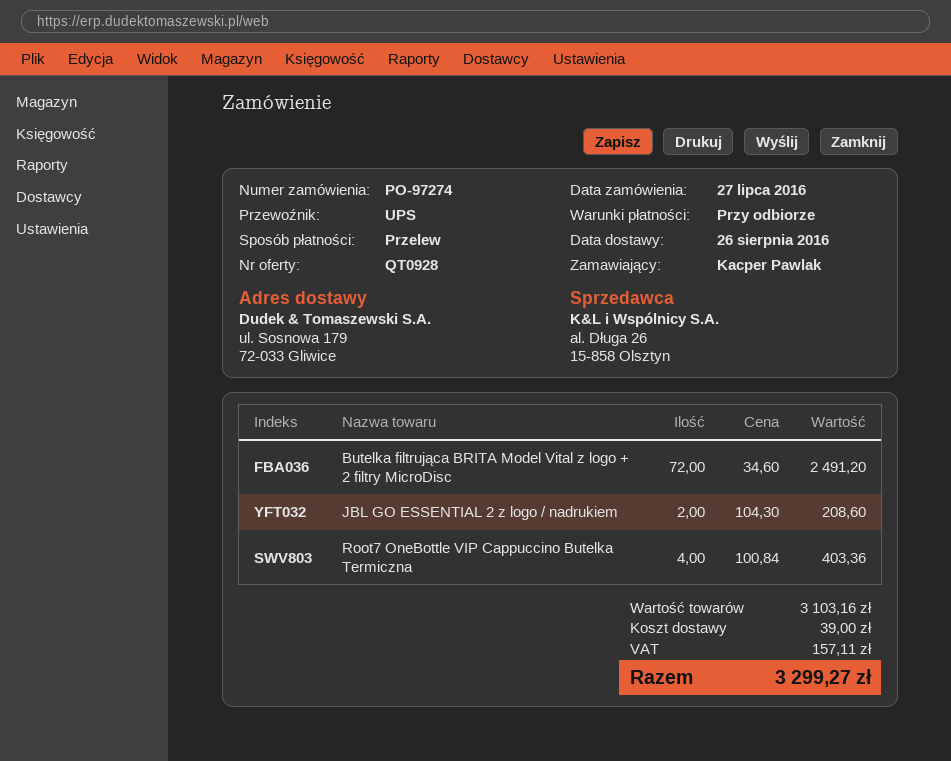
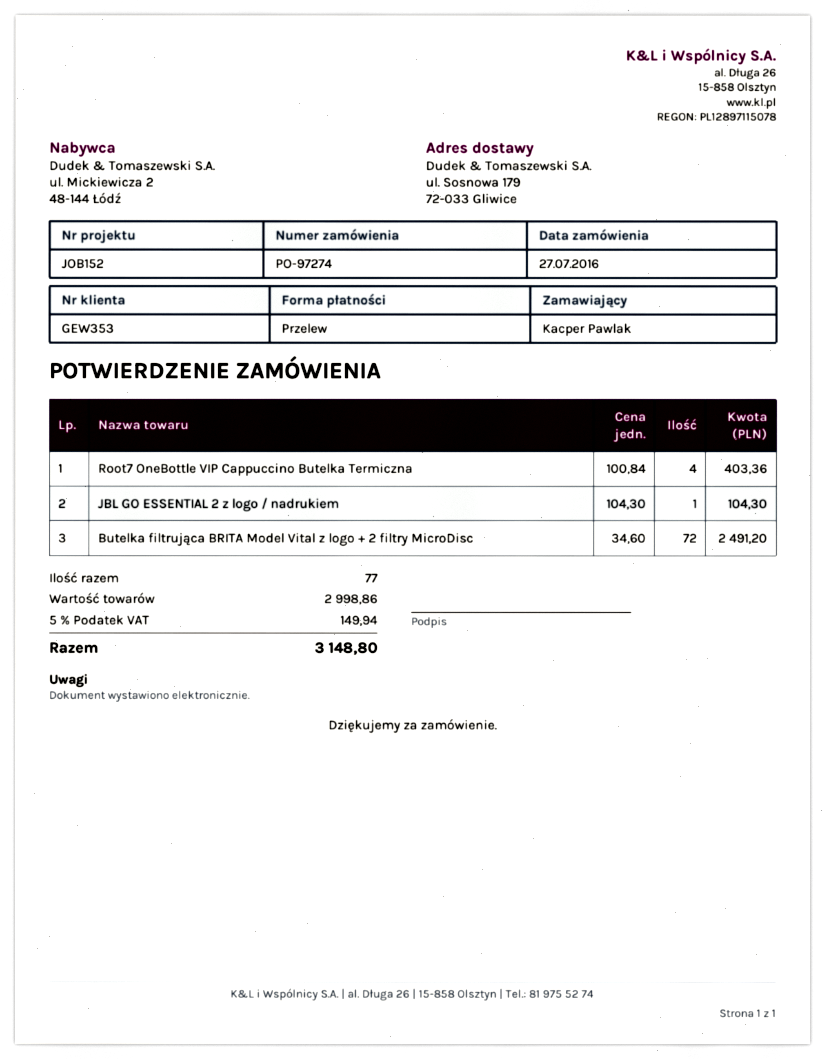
JBL GO ESSENTIAL 2 z logo / nadrukiem: 2 x 104.30 = 208.60 -> 1 x 104.30 = 104.30
subtotal: 3103.16 -> 2998.86
shipping: 39.00 -> none
tax: 157.11 -> 149.94
total: 3299.27 -> 3148.80

